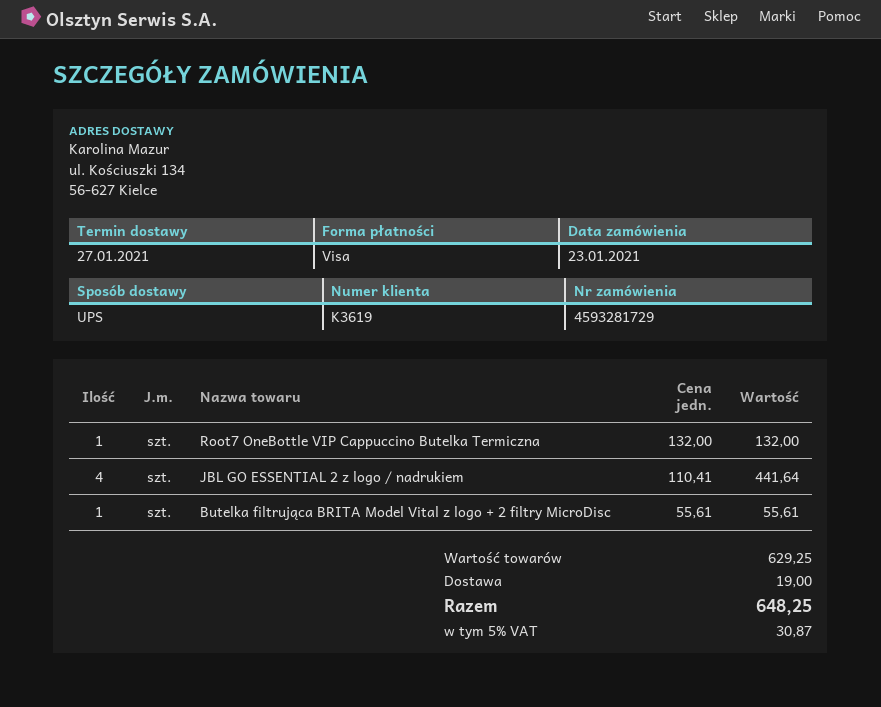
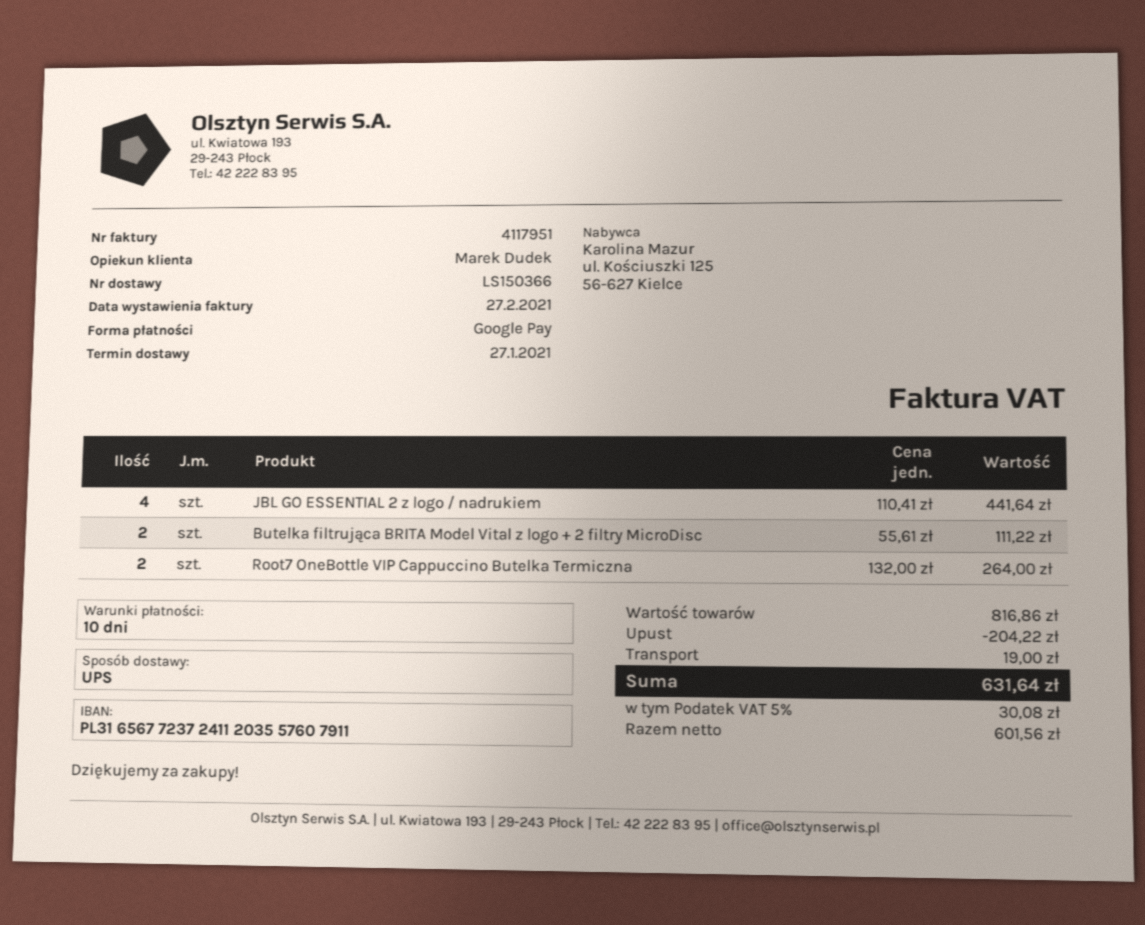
payment method: Visa -> Google Pay
Root7 OneBottle VIP Cappuccino Butelka Termiczna: 1 x 132.00 = 132.00 -> 2 x 132.00 = 264.00
Butelka filtrująca BRITA Model Vital z logo + 2 filtry MicroDisc: 1 x 55.61 = 55.61 -> 2 x 55.61 = 111.22
subtotal: 629.25 -> 816.86
discount: none -> 204.22
tax: 5% = 30.87 -> 5% = 30.08
total: 648.25 -> 631.64

